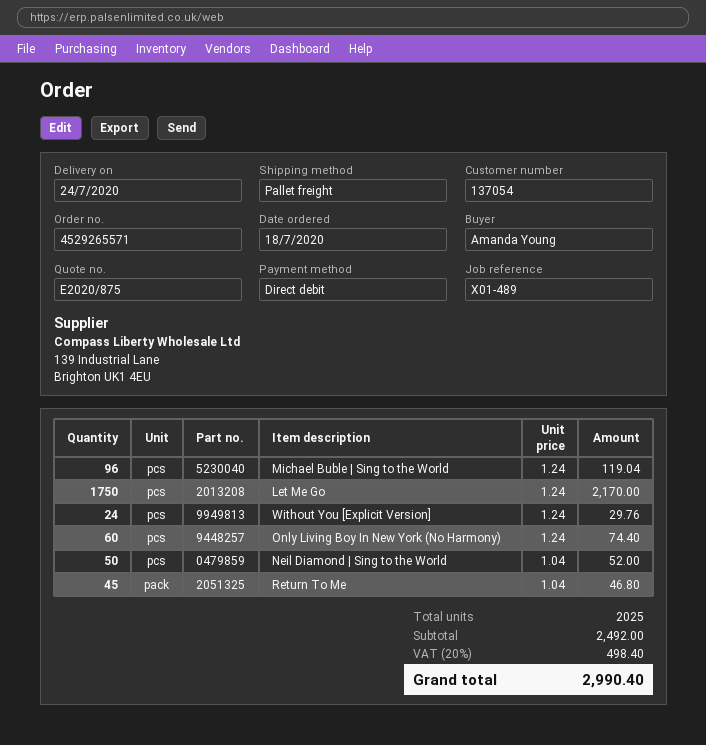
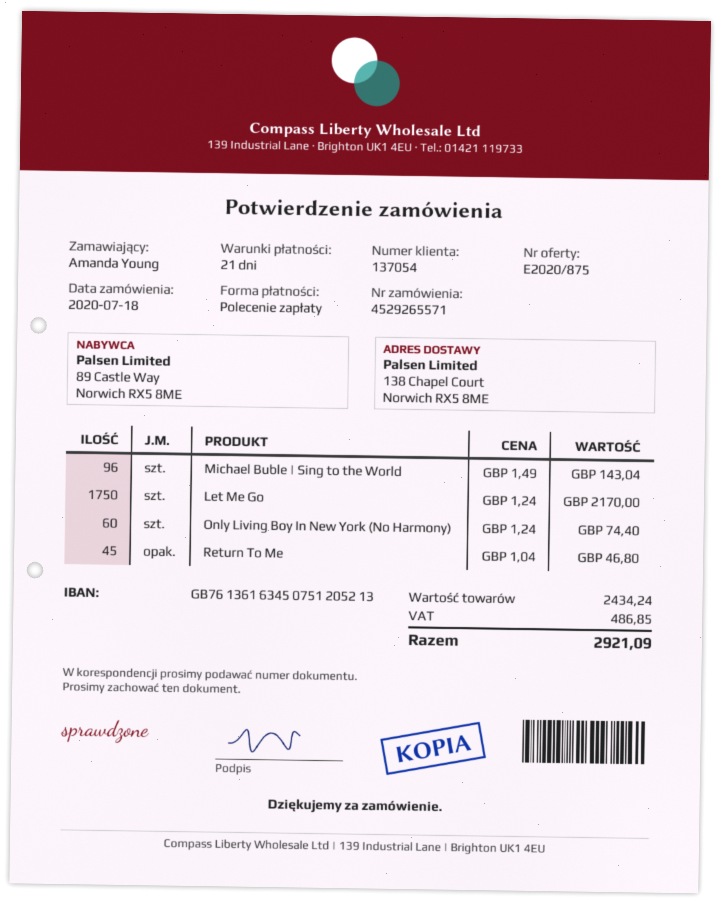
Michael Buble | Sing to the World: 96 x 1.24 = 119.04 -> 96 x 1.49 = 143.04
Without You [Explicit Version]: 24 x 1.24 = 29.76 -> none
Neil Diamond | Sing to the World: 50 x 1.04 = 52.00 -> none
subtotal: 2492.00 -> 2434.24
tax: 498.40 -> 486.85
total: 2990.40 -> 2921.09

